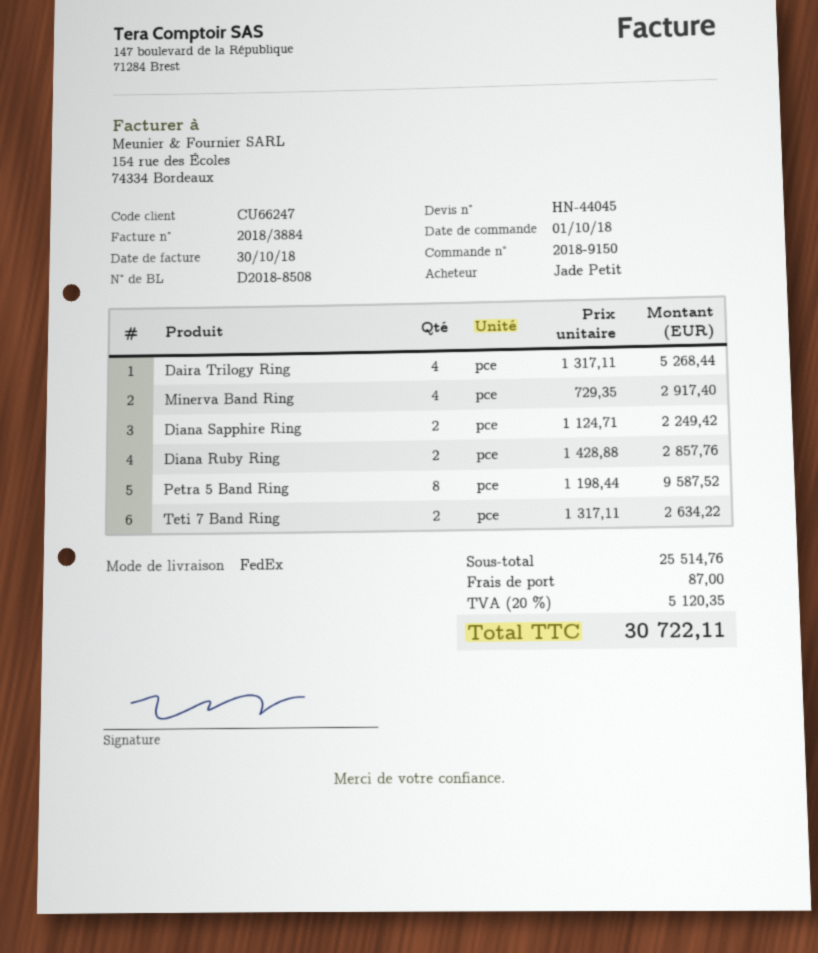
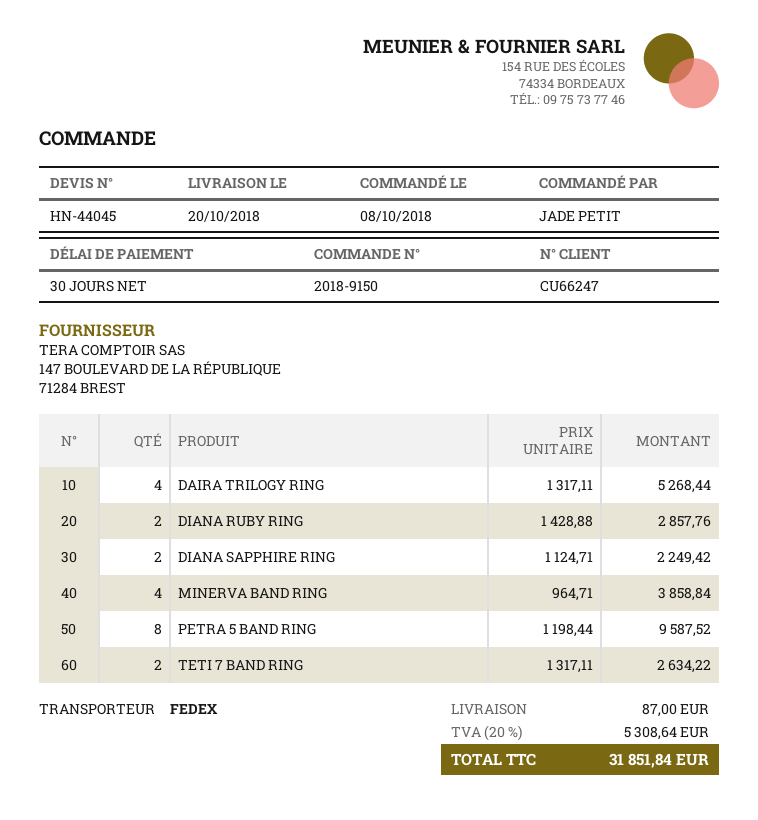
order date: 2018-10-01 -> 2018-10-08
Minerva Band Ring: 4 x 729.35 = 2917.40 -> 4 x 964.71 = 3858.84
tax: 20% = 5120.35 -> 20% = 5308.64
total: 30722.11 -> 31851.84

